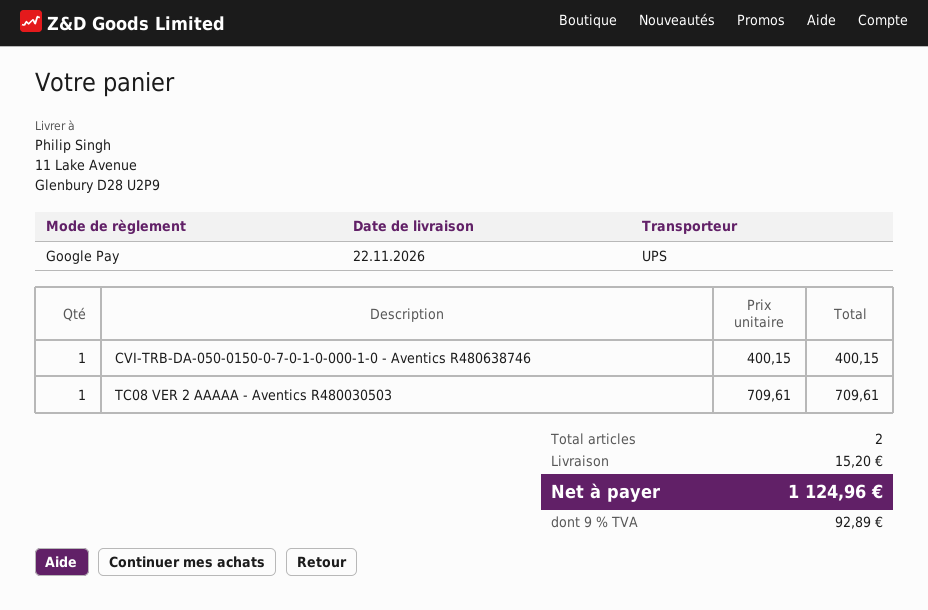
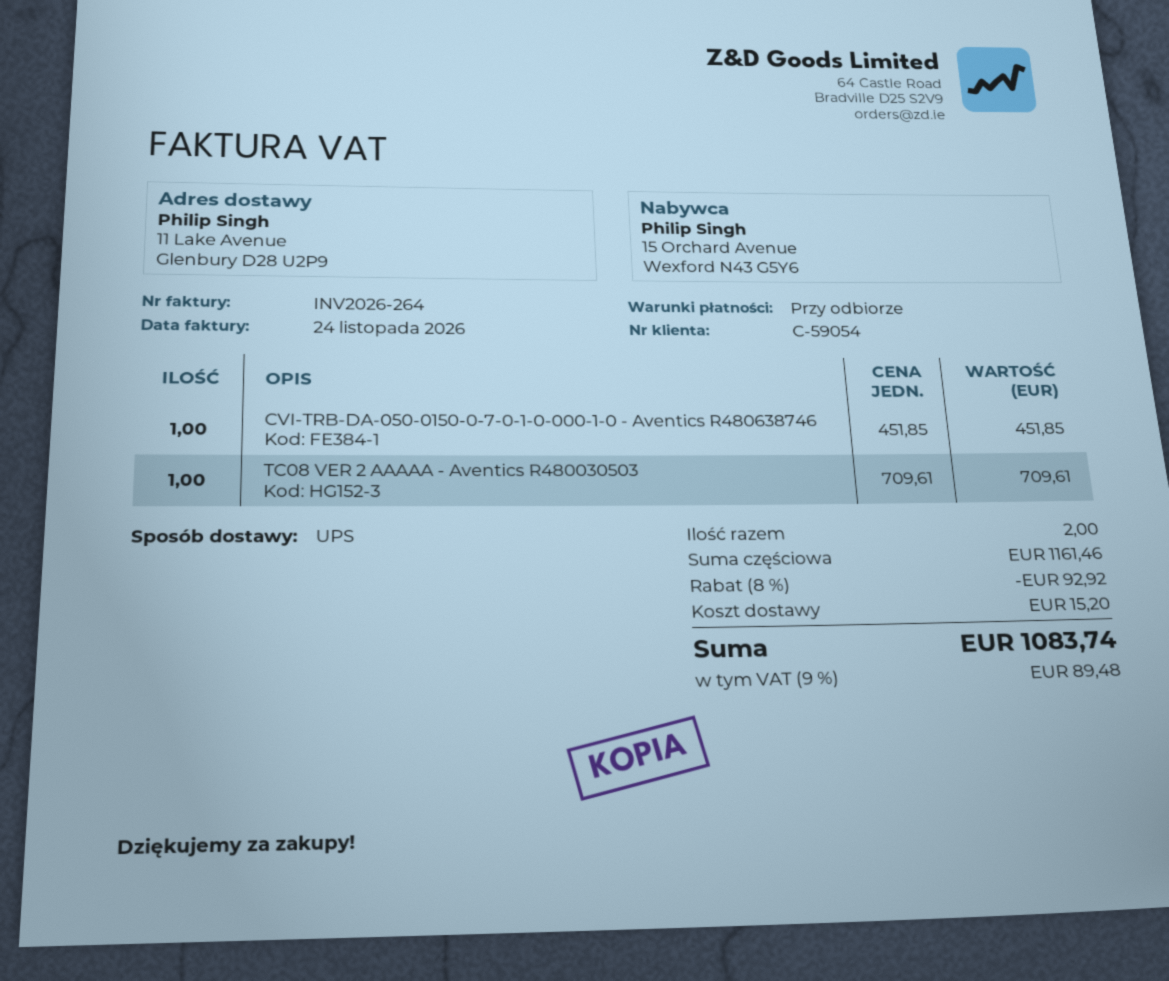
CVI-TRB-DA-050-0150-0-7-0-1-0-000-1-0 - Aventics R480638746: 1 x 400.15 = 400.15 -> 1 x 451.85 = 451.85
discount: none -> 8% = 92.92
tax: 9% = 92.89 -> 9% = 89.48
total: 1124.96 -> 1083.74

